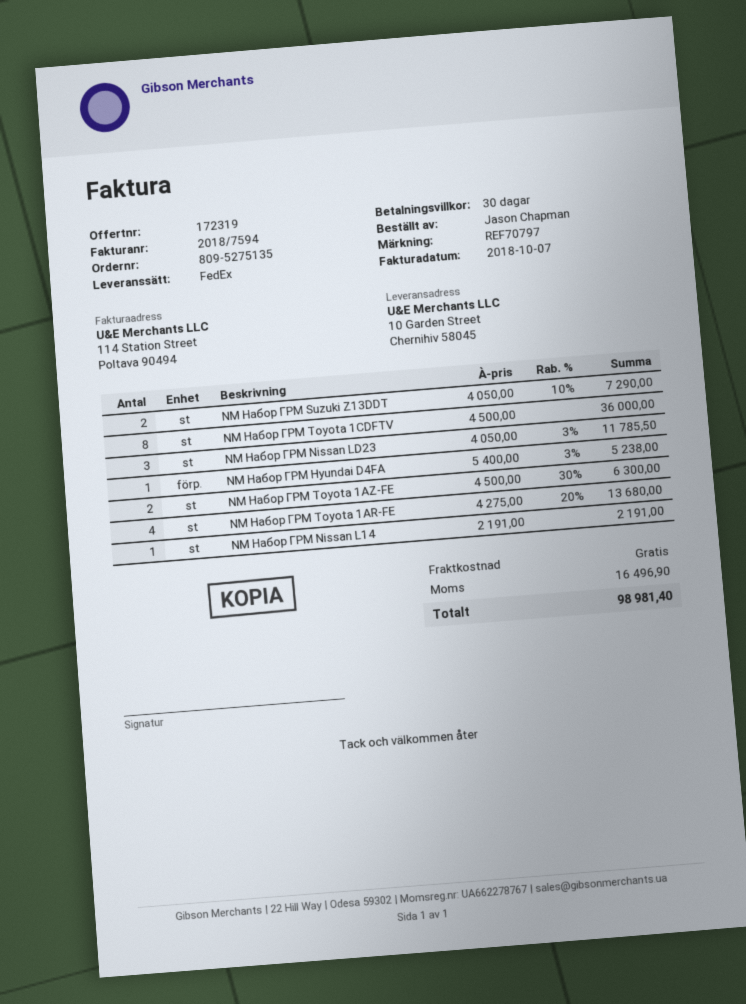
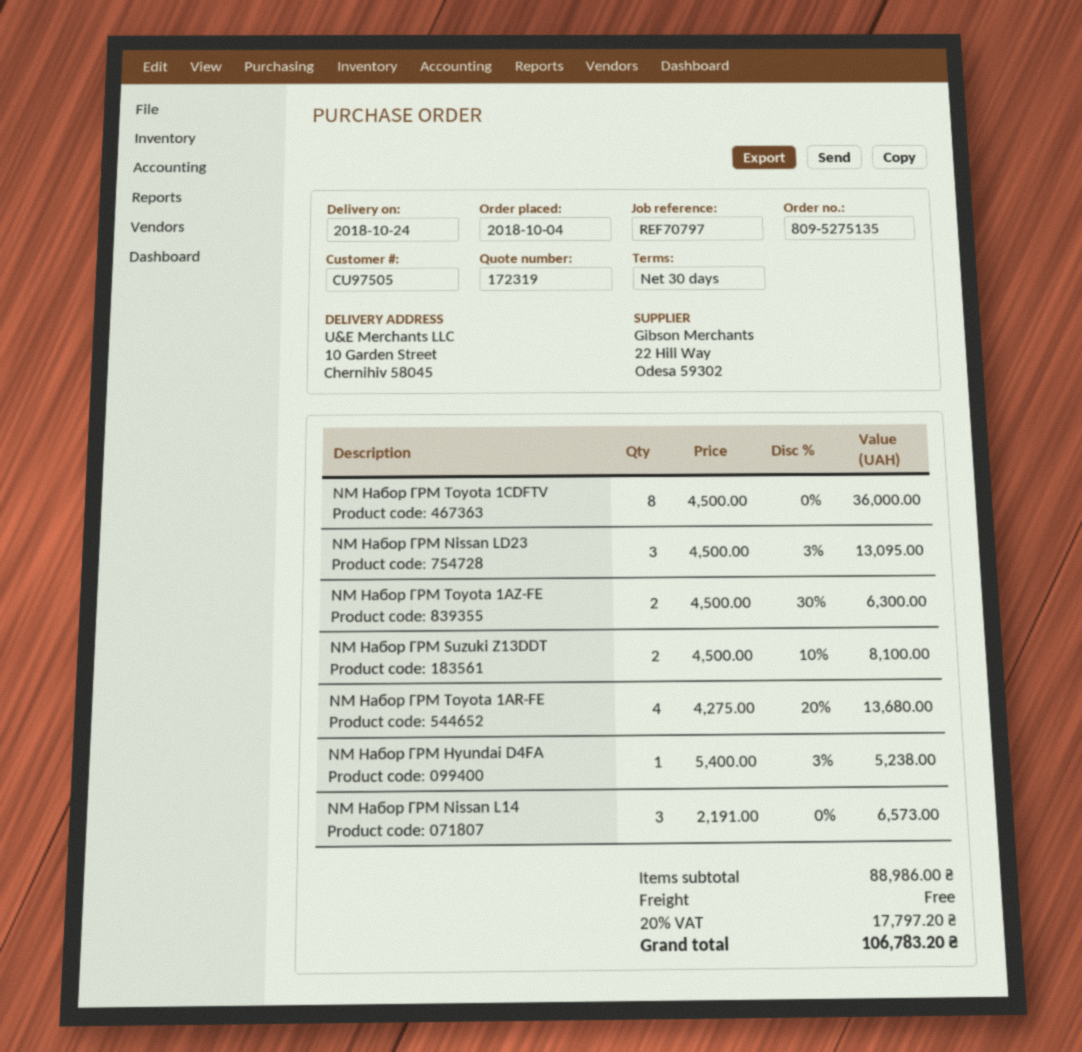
NM Набор ГРМ Suzuki Z13DDT: 2 x 4050.00 - 10% = 7290.00 -> 2 x 4500.00 - 10% = 8100.00
NM Набор ГРМ Nissan LD23: 3 x 4050.00 - 3% = 11785.50 -> 3 x 4500.00 - 3% = 13095.00
NM Набор ГРМ Nissan L14: 1 x 2191.00 = 2191.00 -> 3 x 2191.00 = 6573.00
tax: 16496.90 -> 17797.20
total: 98981.40 -> 106783.20

